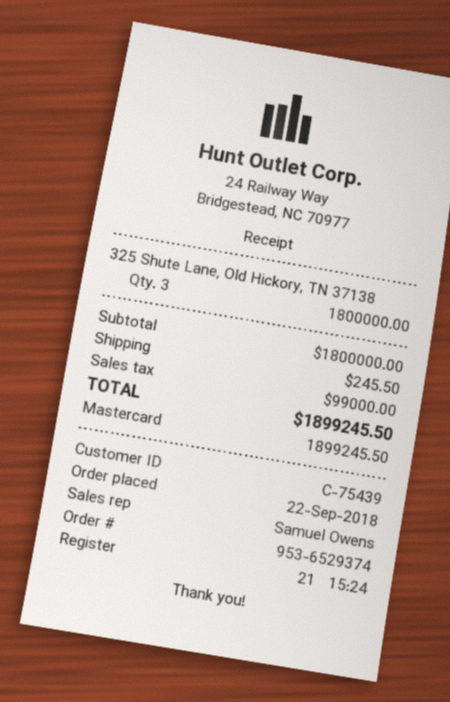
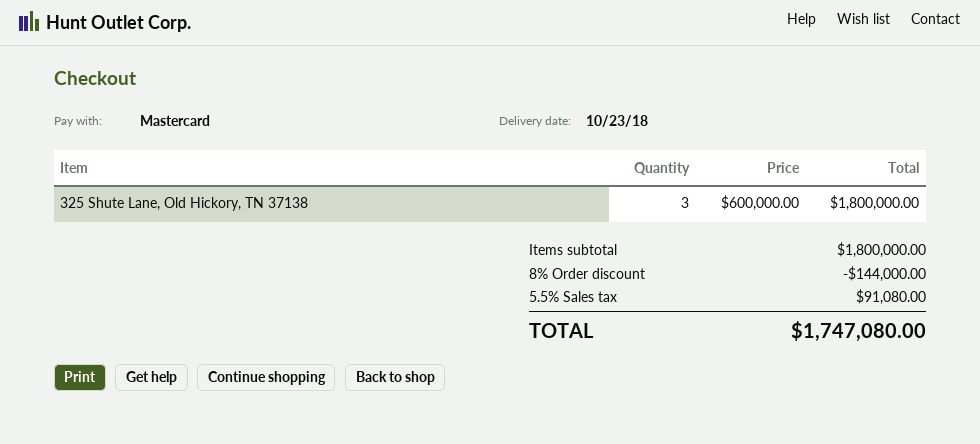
discount: none -> 8% = 144000.00
shipping: 245.50 -> none
tax: 99000.00 -> 91080.00
total: 1899245.50 -> 1747080.00

